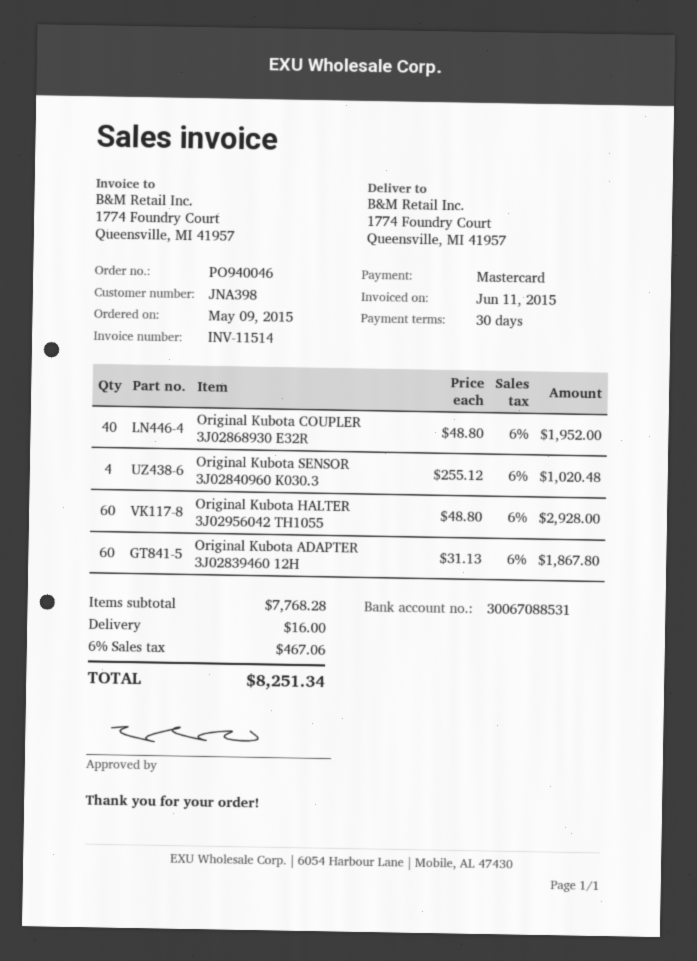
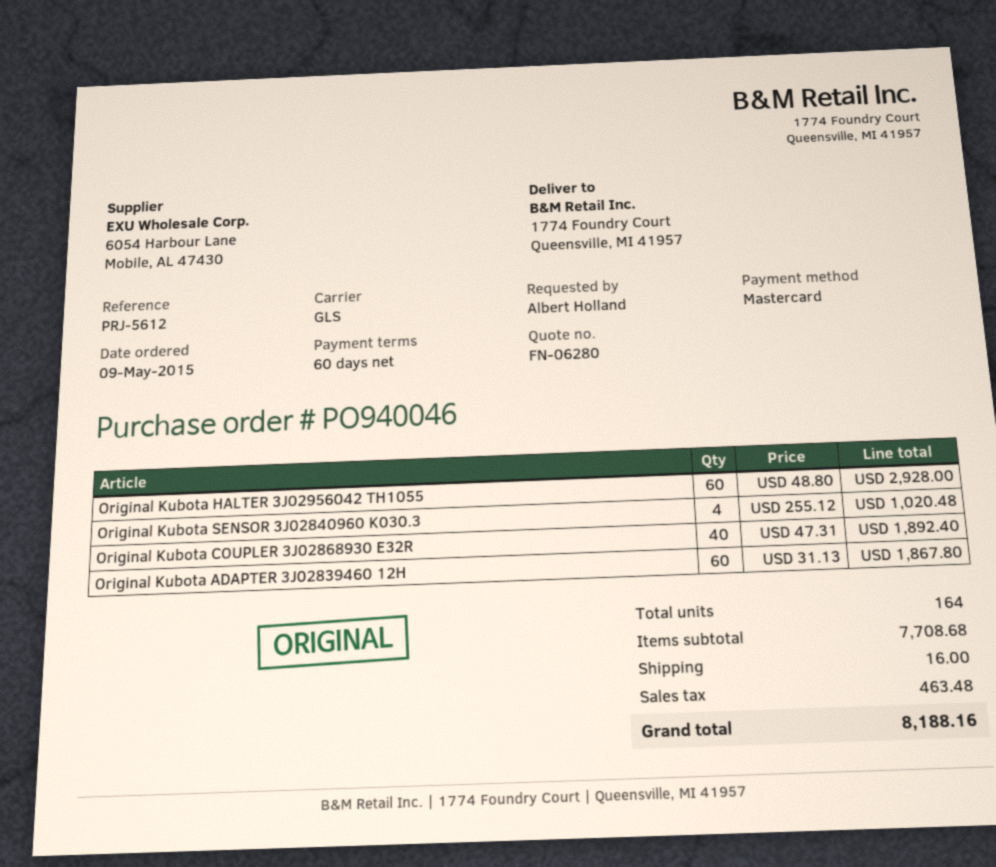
payment terms: 30 days -> 60 days
Original Kubota COUPLER 3J02868930 E32R: 40 x 48.80 = 1952.00 -> 40 x 47.31 = 1892.40
subtotal: 7768.28 -> 7708.68
tax: 467.06 -> 463.48
total: 8251.34 -> 8188.16

